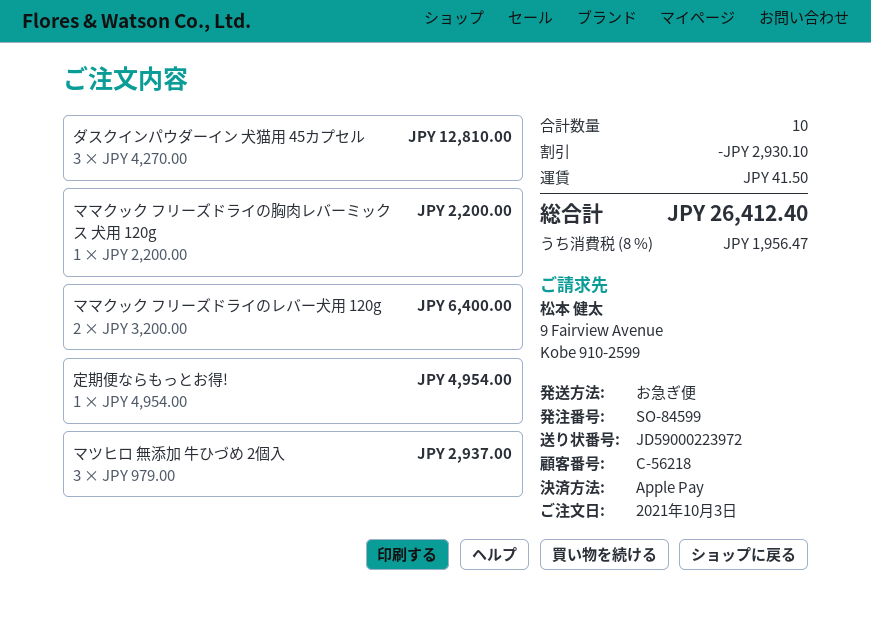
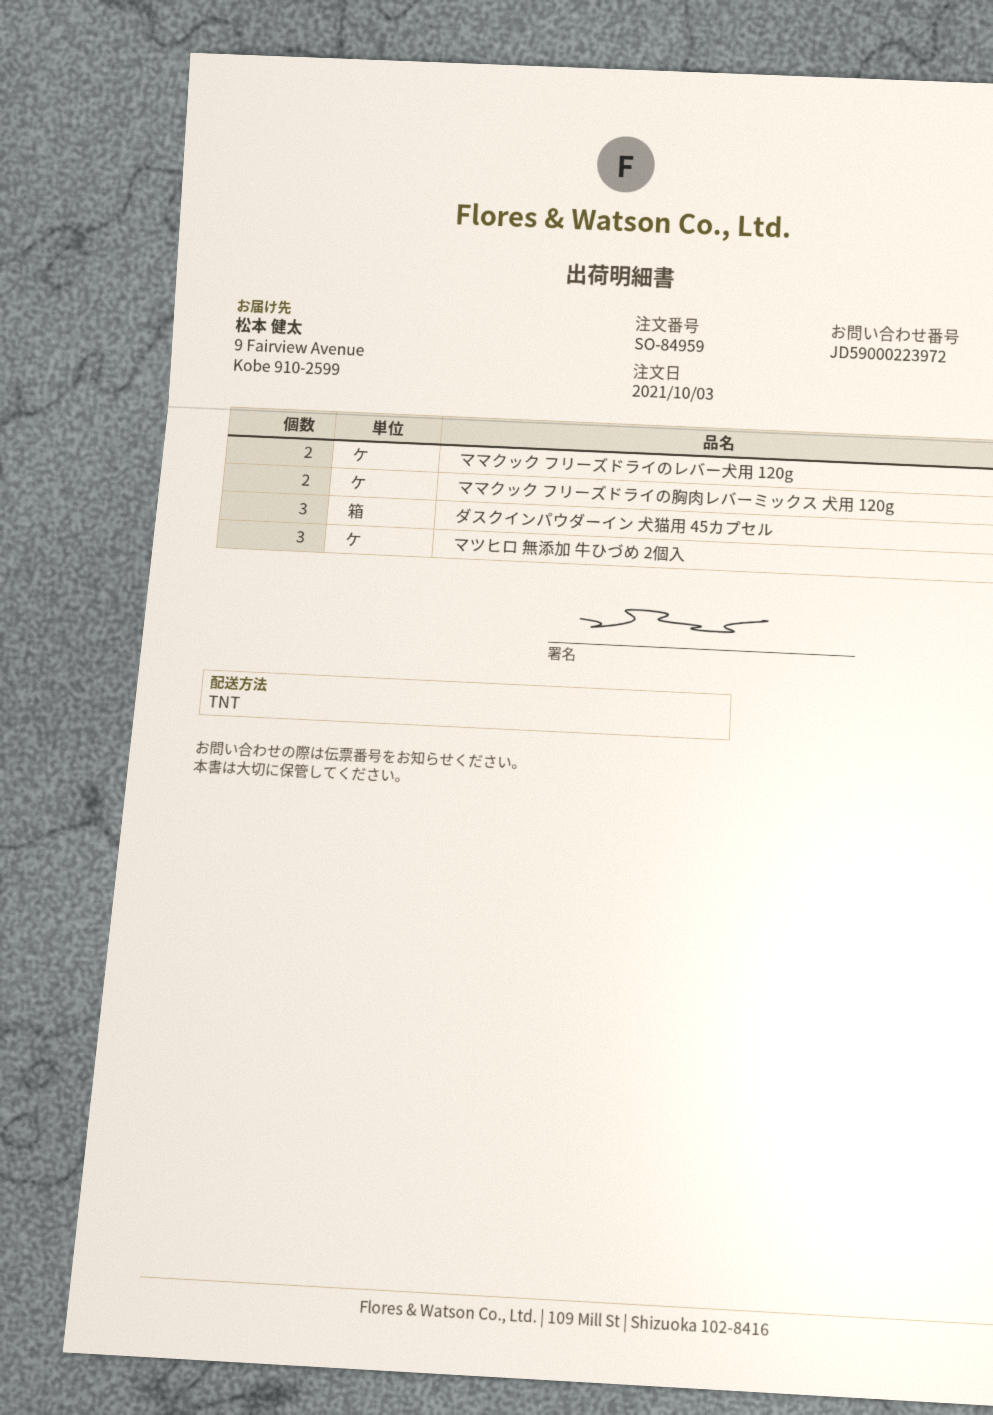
order number: SO-84599 -> SO-84959
shipping method: express -> TNT
ママクック フリーズドライの胸肉レバーミックス 犬用 120g: 1 -> 2
定期便ならもっとお得!: 1 -> none

